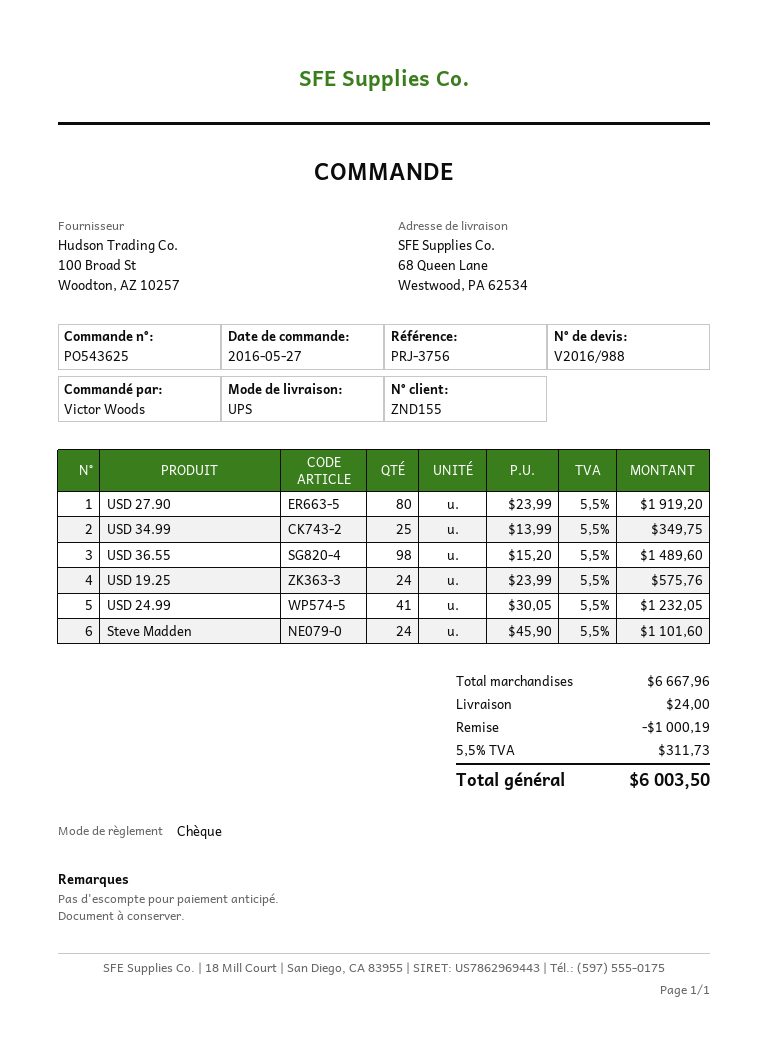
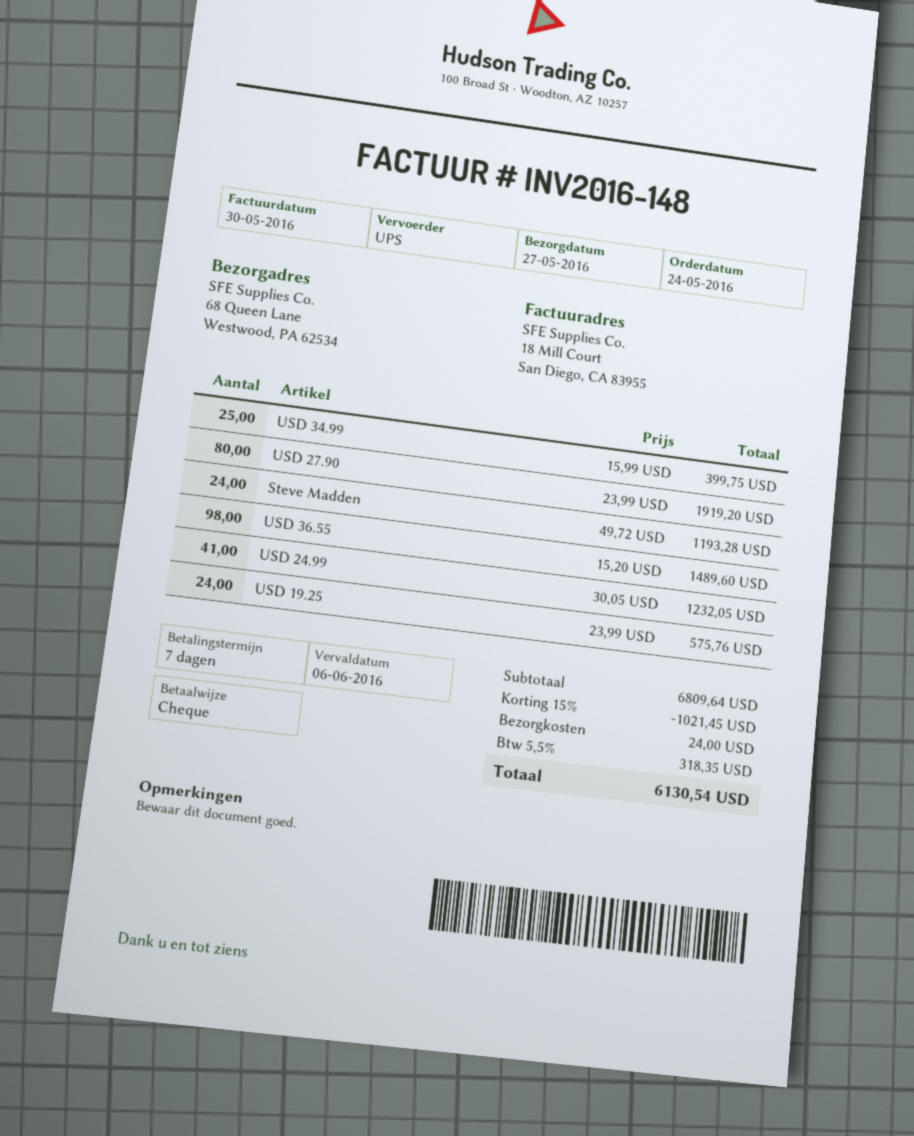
order date: 2016-05-27 -> 2016-05-24
USD 34.99: 25 x 13.99 = 349.75 -> 25 x 15.99 = 399.75
Steve Madden: 24 x 45.90 = 1101.60 -> 24 x 49.72 = 1193.28
subtotal: 6667.96 -> 6809.64
discount: 1000.19 -> 1021.45
tax: 5.5% = 311.73 -> 5.5% = 318.35
total: 6003.50 -> 6130.54

